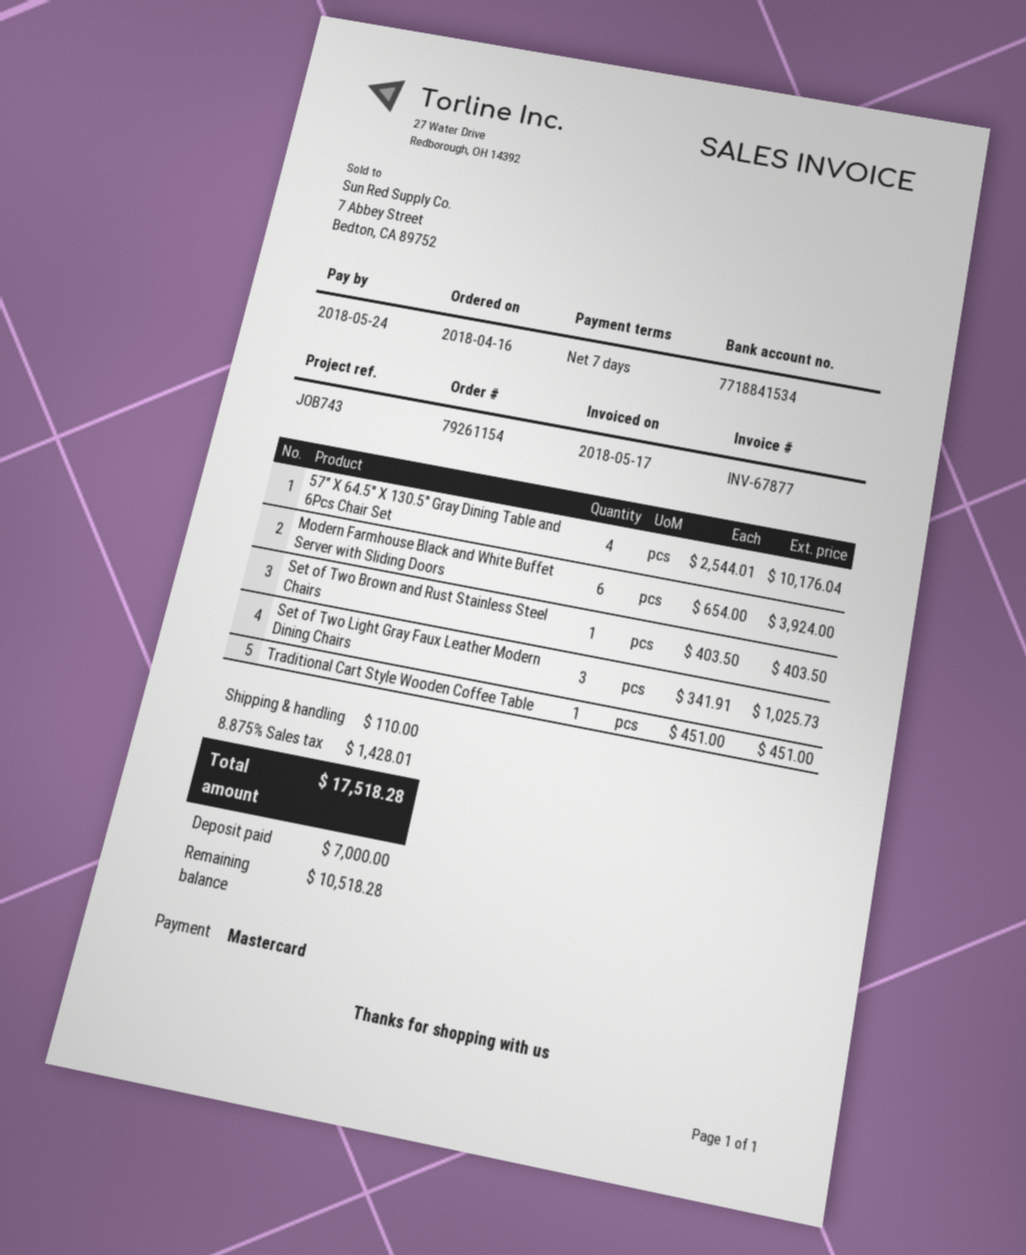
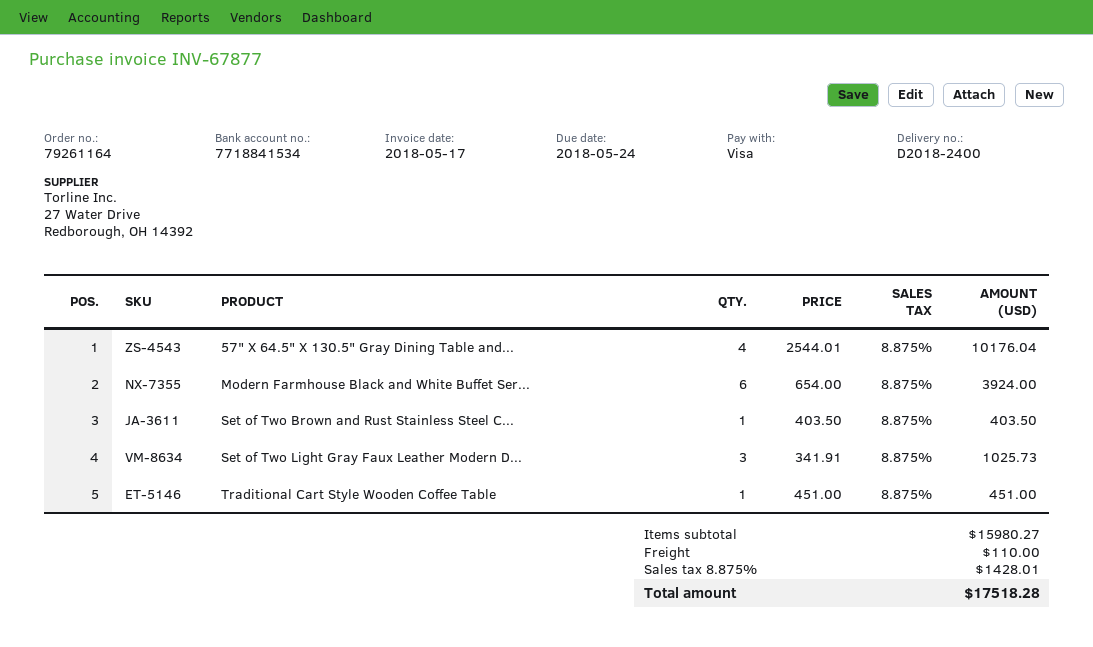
order number: 79261154 -> 79261164
payment method: Mastercard -> Visa

